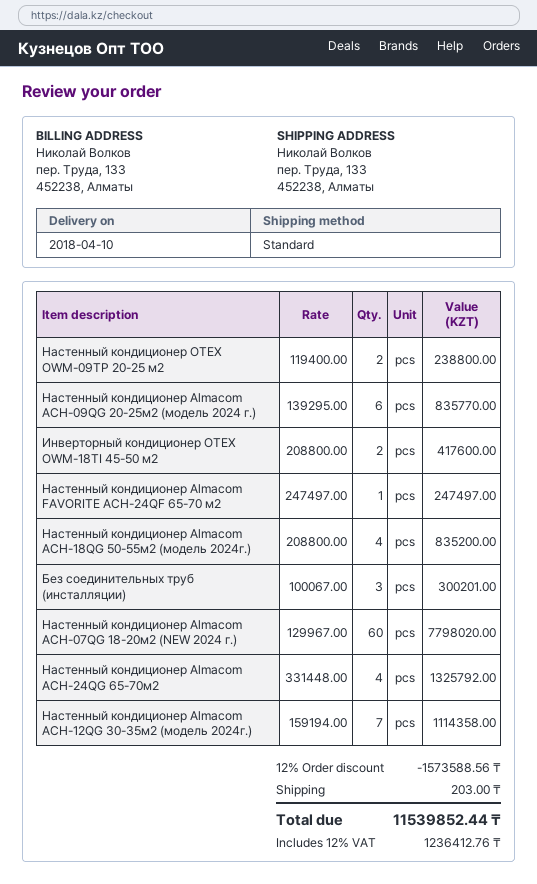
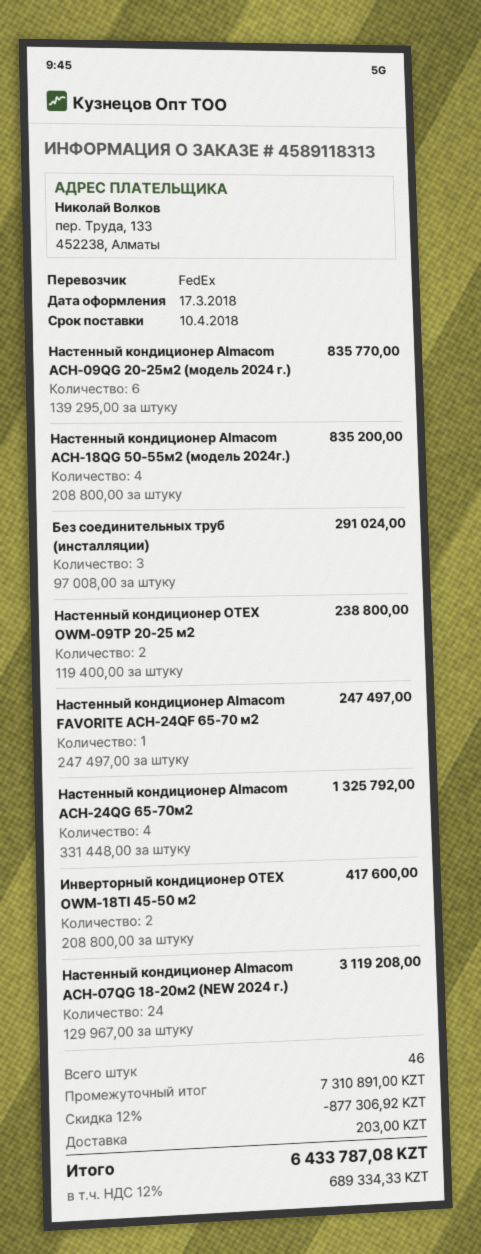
shipping method: standard -> FedEx
Без соединительных труб (инсталляции): 3 x 100067.00 = 300201.00 -> 3 x 97008.00 = 291024.00
Настенный кондиционер Almacom ACH-07QG 18-20м2 (NEW 2024 г.): 60 x 129967.00 = 7798020.00 -> 24 x 129967.00 = 3119208.00
Настенный кондиционер Almacom ACH-12QG 30-35м2 (модель 2024г.): 7 x 159194.00 = 1114358.00 -> none
discount: 12% = 1573588.56 -> 12% = 877306.92
tax: 12% = 1236412.76 -> 12% = 689334.33
total: 11539852.44 -> 6433787.08

